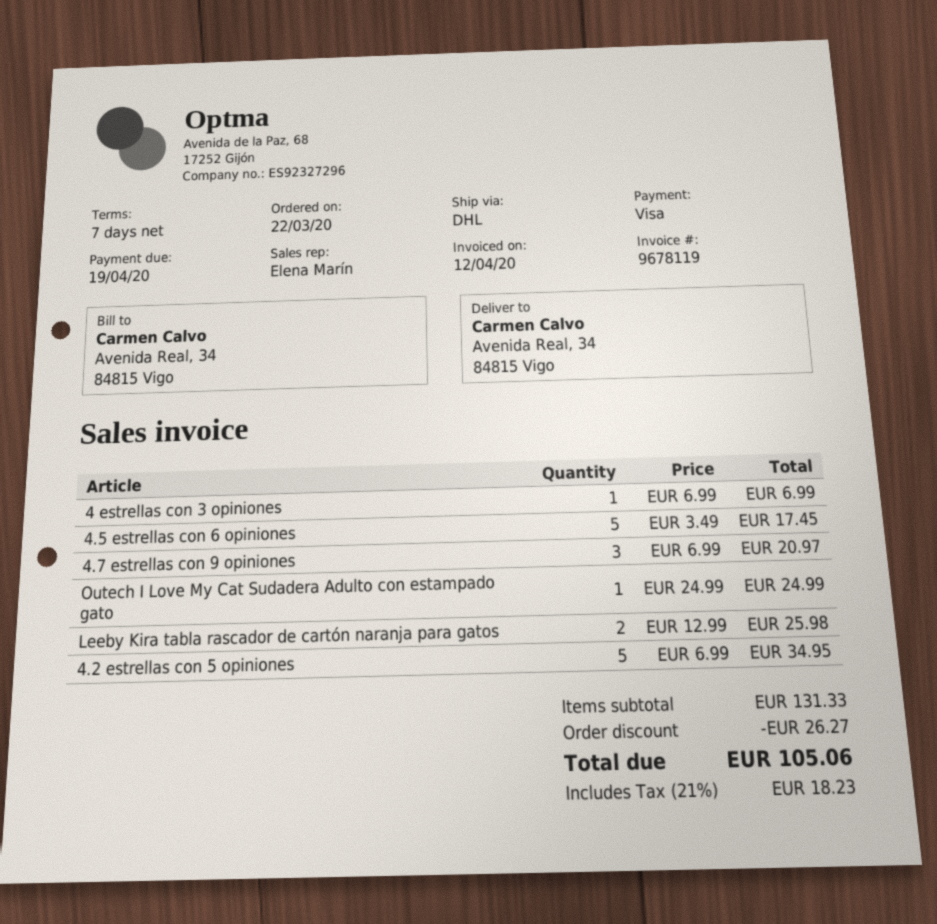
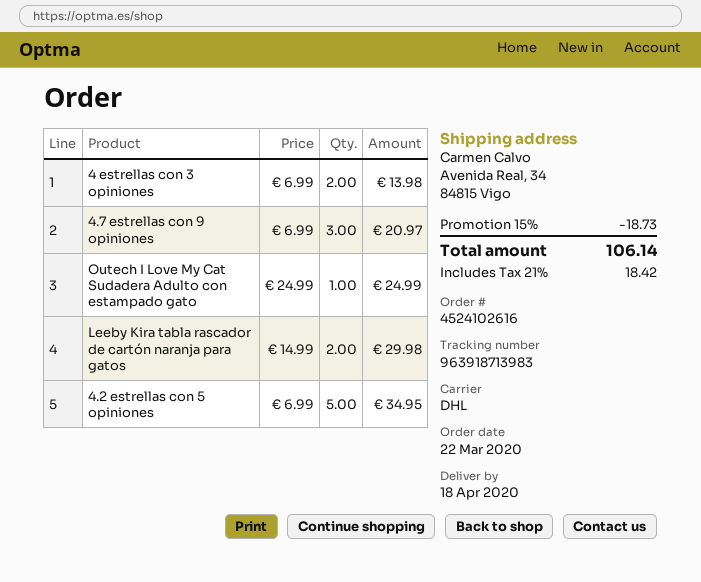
4 estrellas con 3 opiniones: 1 x 6.99 = 6.99 -> 2 x 6.99 = 13.98
4.5 estrellas con 6 opiniones: 5 x 3.49 = 17.45 -> none
Leeby Kira tabla rascador de cartón naranja para gatos: 2 x 12.99 = 25.98 -> 2 x 14.99 = 29.98
discount: 26.27 -> 18.73
tax: 21% = 18.23 -> 21% = 18.42
total: 105.06 -> 106.14

